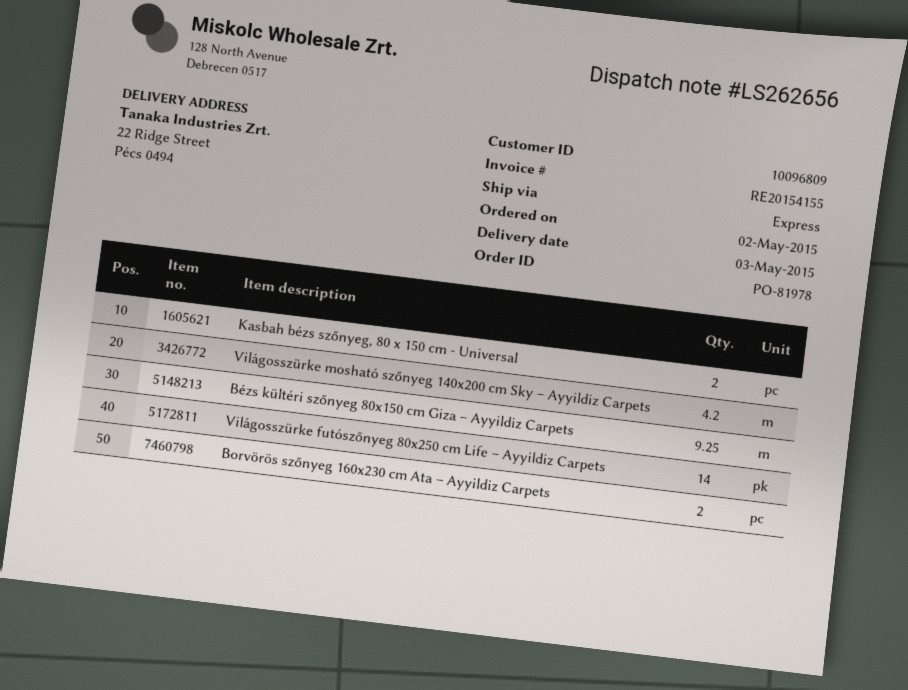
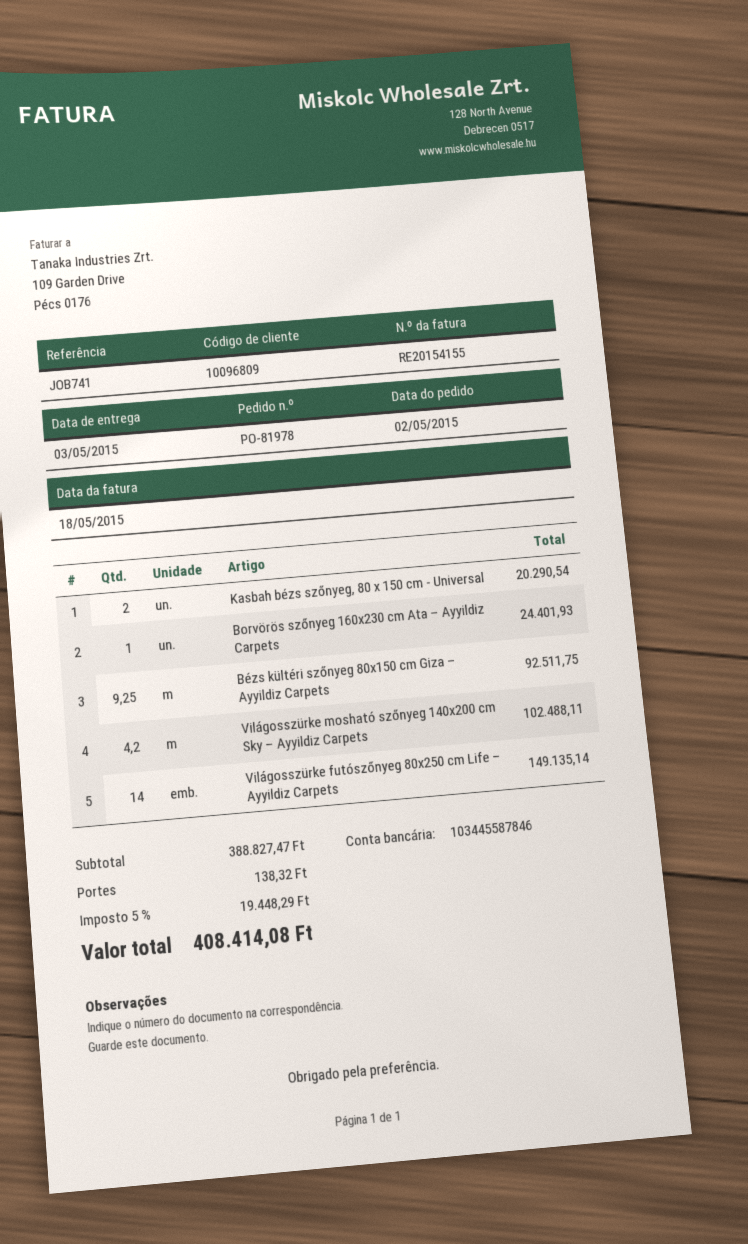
Borvörös szőnyeg 160x230 cm Ata – Ayyildiz Carpets: 2 -> 1

